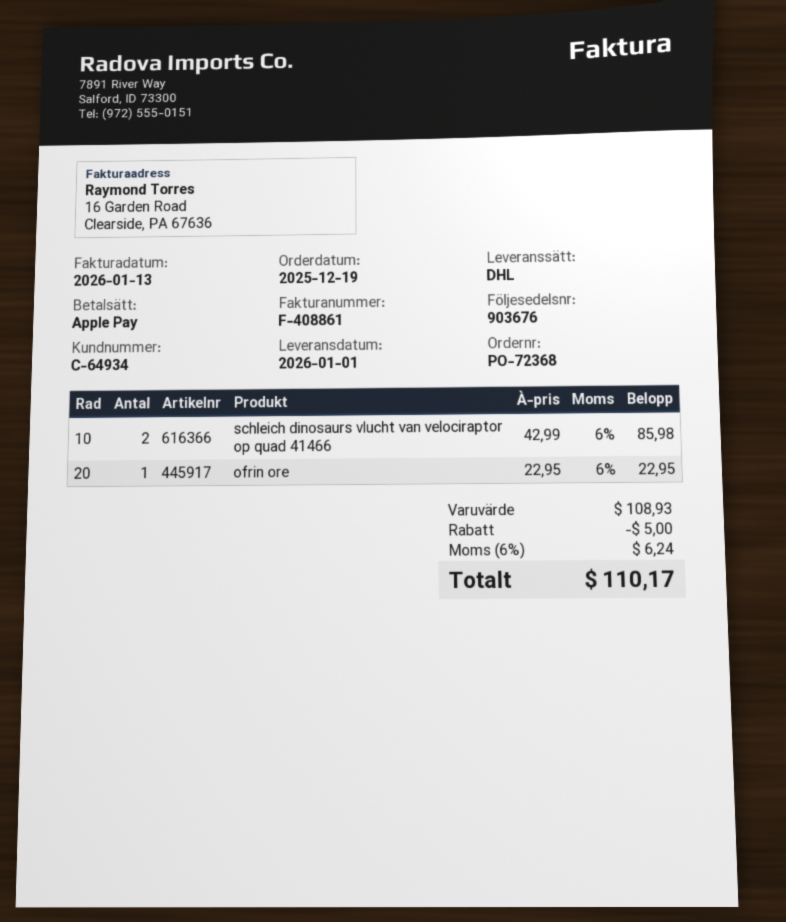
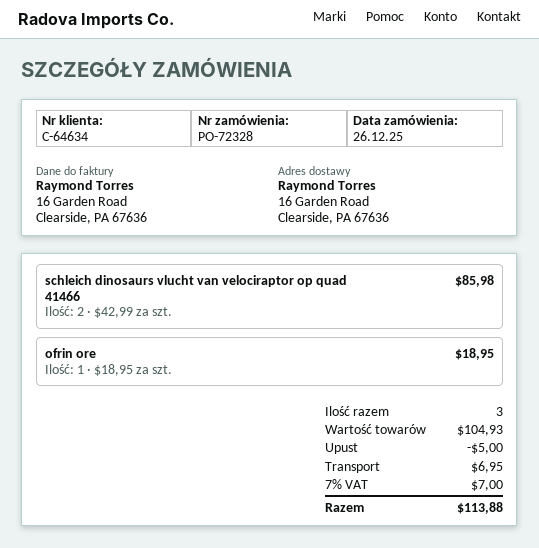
order number: PO-72368 -> PO-72328
order date: 2025-12-19 -> 2025-12-26
customer number: C-64934 -> C-64634
ofrin ore: 1 x 22.95 = 22.95 -> 1 x 18.95 = 18.95
subtotal: 108.93 -> 104.93
shipping: none -> 6.95
tax: 6% = 6.24 -> 7% = 7.00
total: 110.17 -> 113.88

